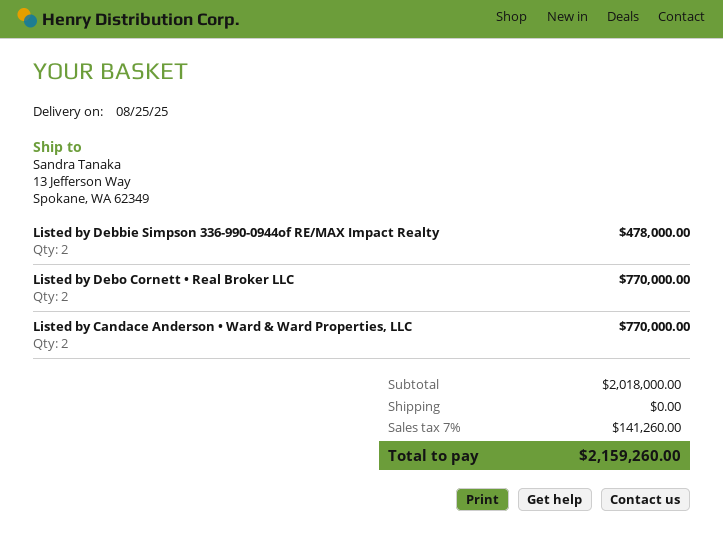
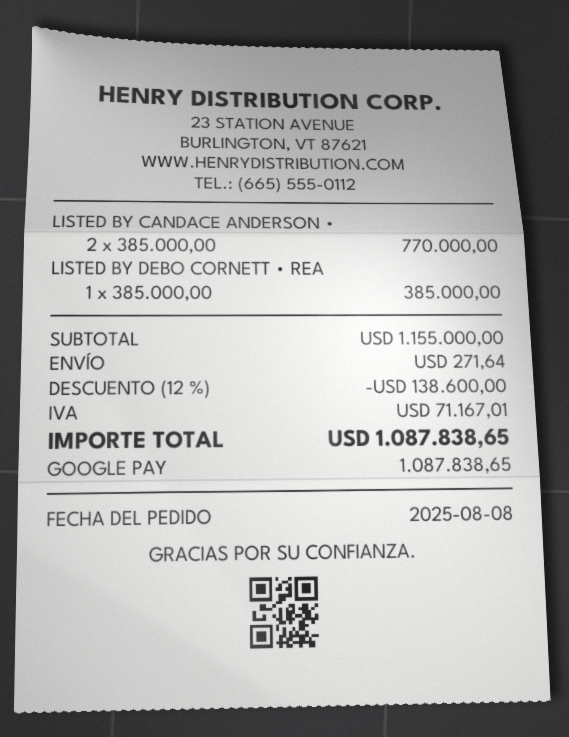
Listed by Debbie Simpson 336-990-0944of RE/MAX Impact Realty: 2 for 478000.00 -> none
Listed by Debo Cornett • Real Broker LLC: 2 for 770000.00 -> 1 for 385000.00
subtotal: 2018000.00 -> 1155000.00
discount: none -> 12% = 138600.00
shipping: 0.00 -> 271.64
tax: 141260.00 -> 71167.01
total: 2159260.00 -> 1087838.65

